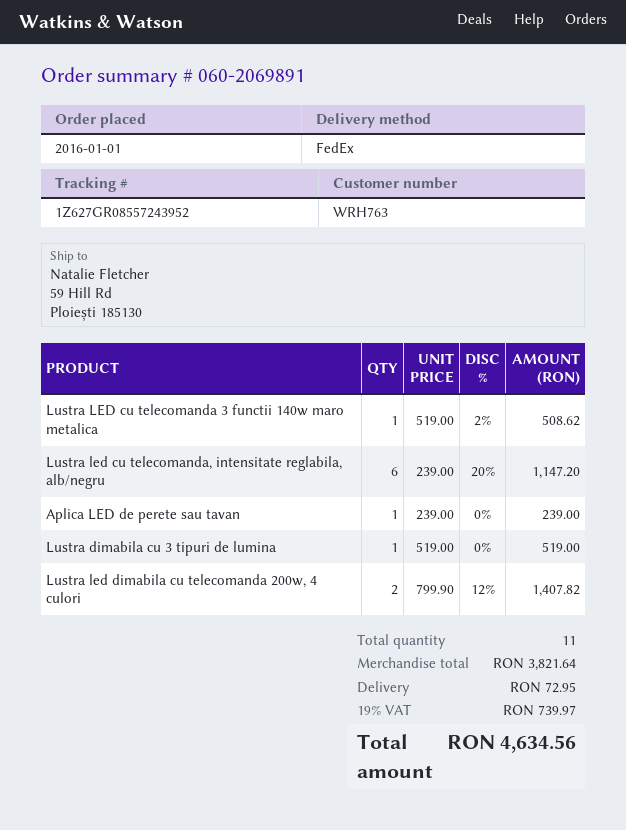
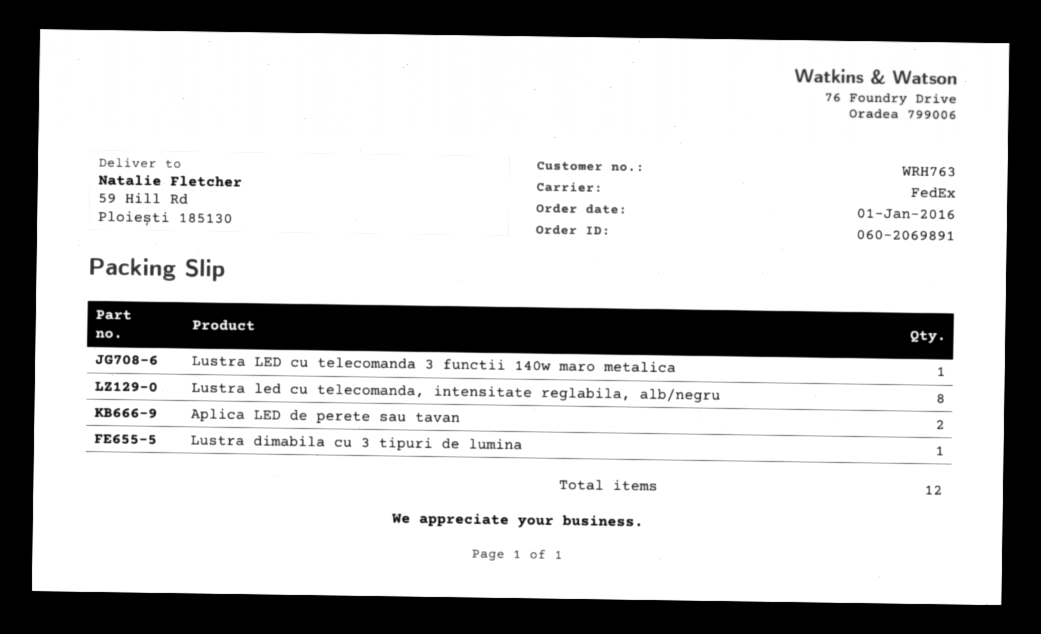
Lustra led cu telecomanda, intensitate reglabila, alb/negru: 6 -> 8
Aplica LED de perete sau tavan: 1 -> 2
Lustra led dimabila cu telecomanda 200w, 4 culori: 2 -> none
total quantity: 11 -> 12

